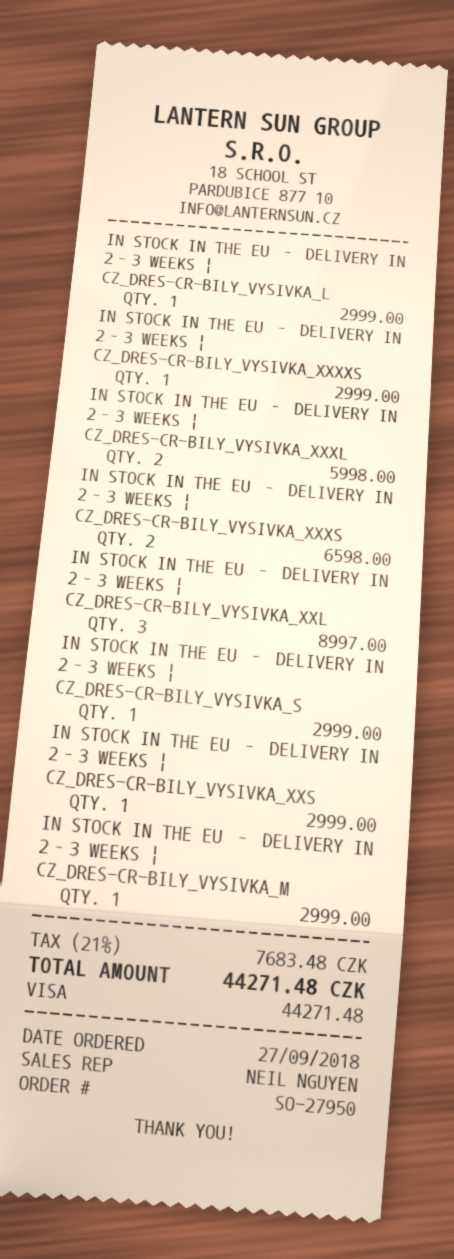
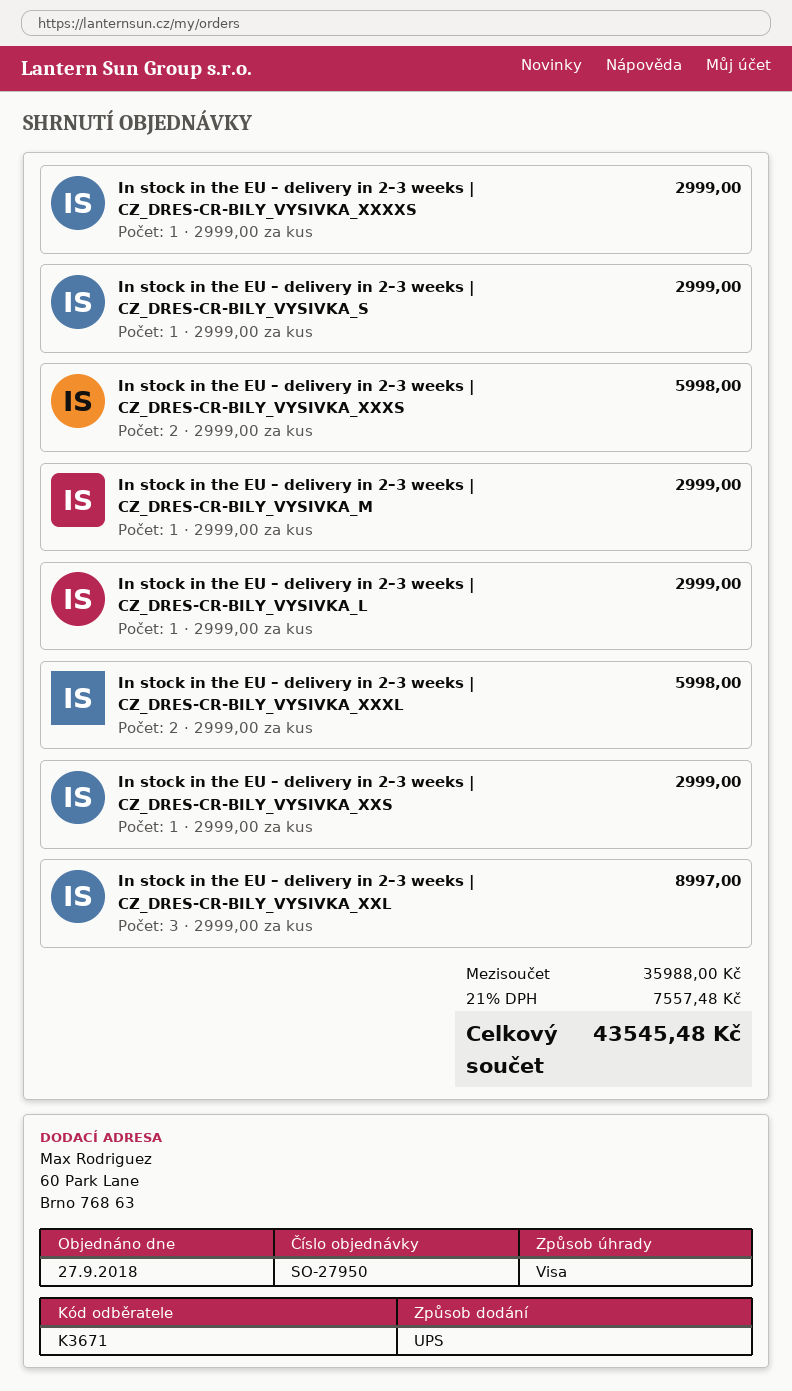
IN STOCK IN THE EU – DELIVERY IN 2–3 WEEKS | CZ_DRES-CR-BILY_VYSIVKA_XXXS: 2 for 6598.00 -> 2 for 5998.00
tax: 21% = 7683.48 -> 21% = 7557.48
total: 44271.48 -> 43545.48

